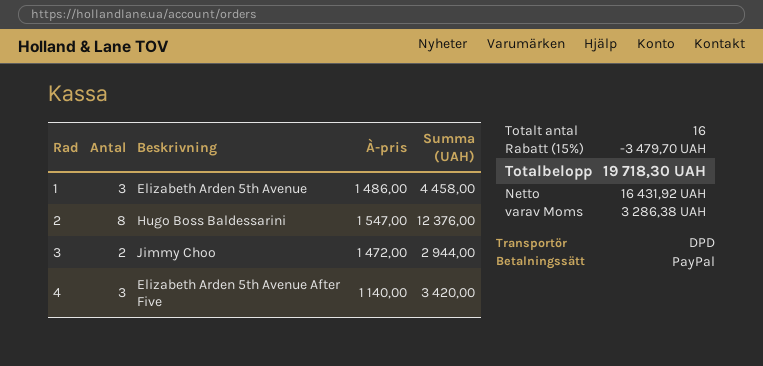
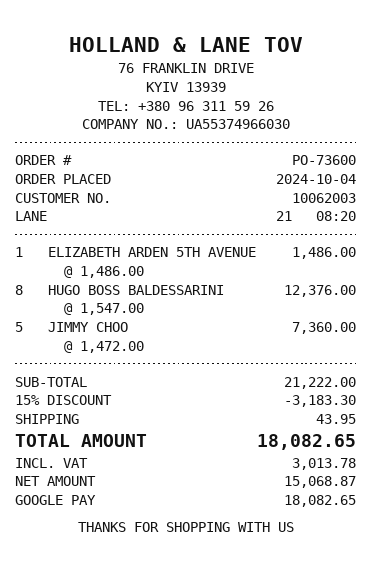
payment method: PayPal -> Google Pay
Elizabeth Arden 5th Avenue: 3 x 1486.00 = 4458.00 -> 1 x 1486.00 = 1486.00
Jimmy Choo: 2 x 1472.00 = 2944.00 -> 5 x 1472.00 = 7360.00
Elizabeth Arden 5th Avenue After Five: 3 x 1140.00 = 3420.00 -> none
discount: 15% = 3479.70 -> 15% = 3183.30
shipping: none -> 43.95
net: 16431.92 -> 15068.87
tax: 3286.38 -> 3013.78
total: 19718.30 -> 18082.65

